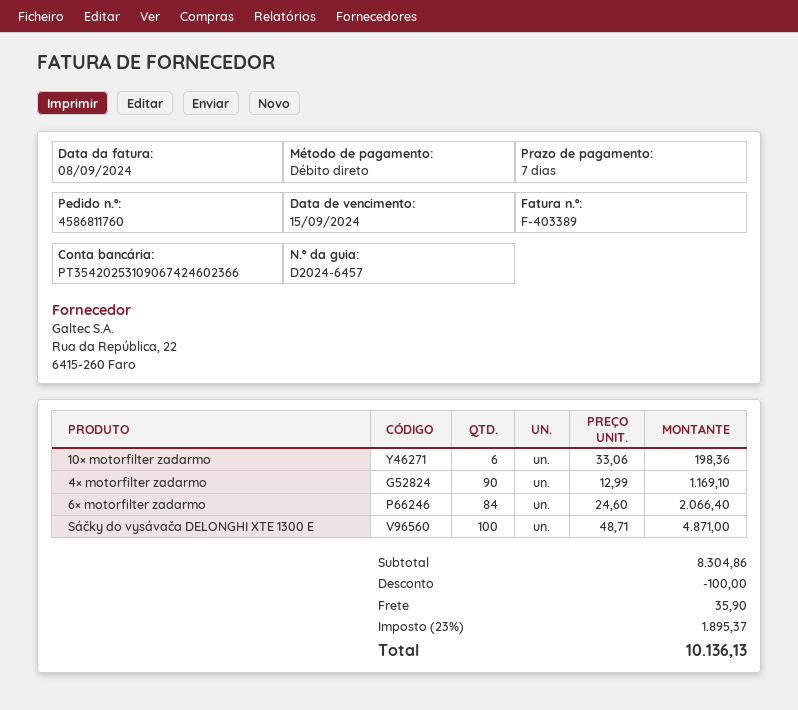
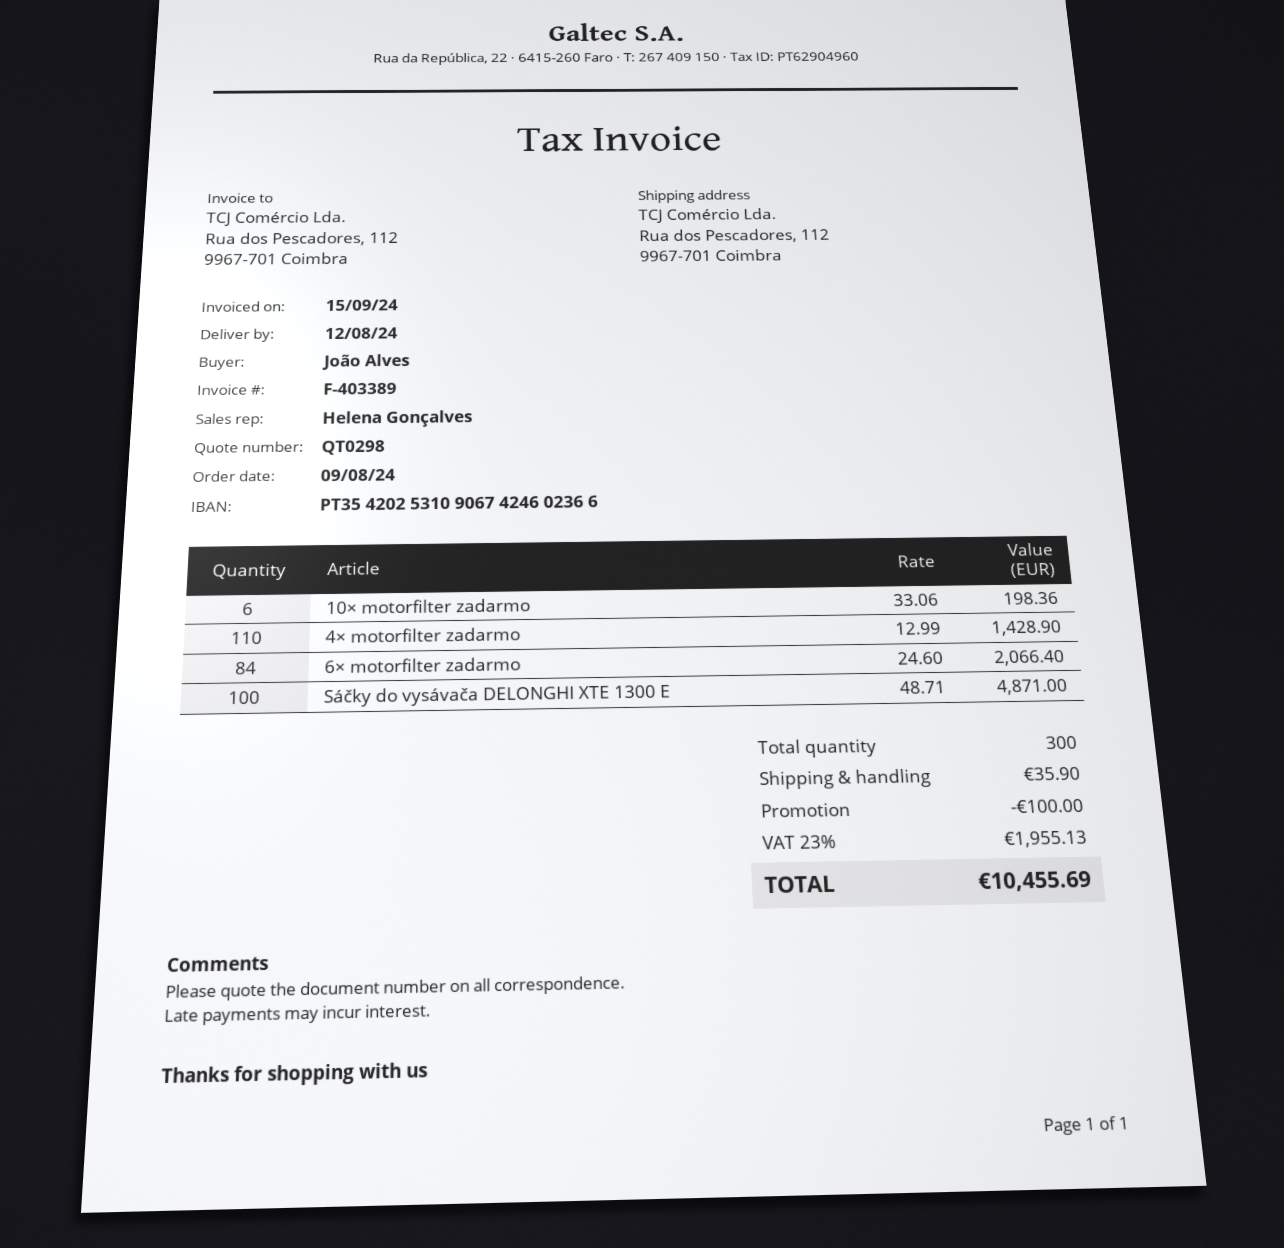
invoice date: 2024-09-08 -> 2024-09-15
4× motorfilter zadarmo: 90 x 12.99 = 1169.10 -> 110 x 12.99 = 1428.90
tax: 23% = 1895.37 -> 23% = 1955.13
total: 10136.13 -> 10455.69

